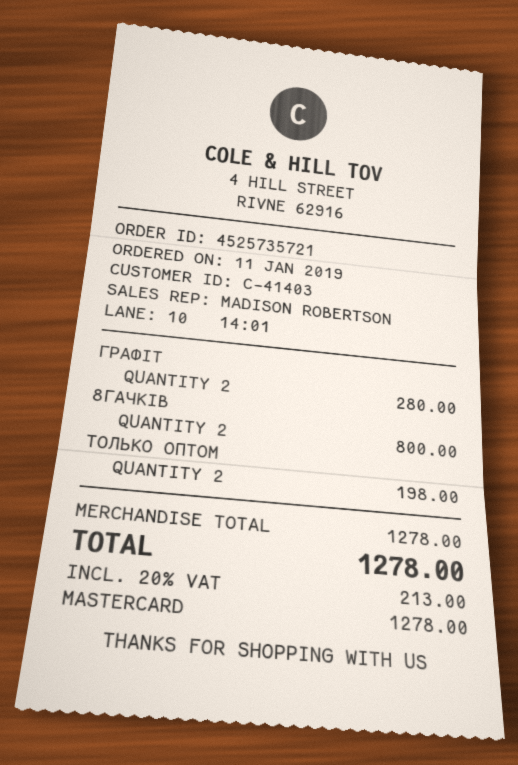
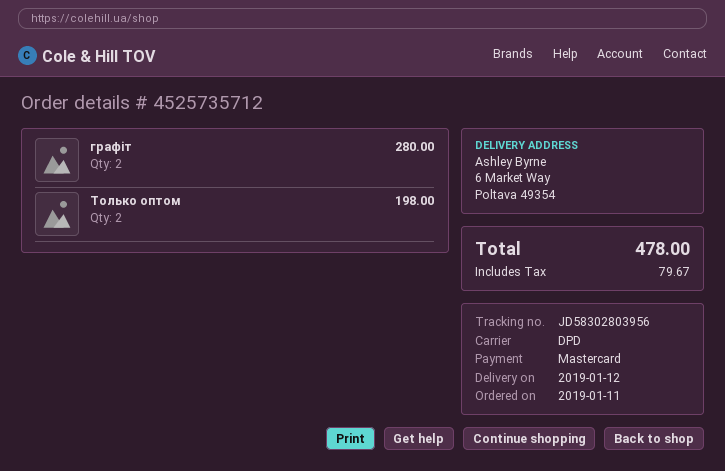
order number: 4525735721 -> 4525735712
8ГАЧКІВ: 2 for 800.00 -> none
tax: 213.00 -> 79.67
total: 1278.00 -> 478.00

